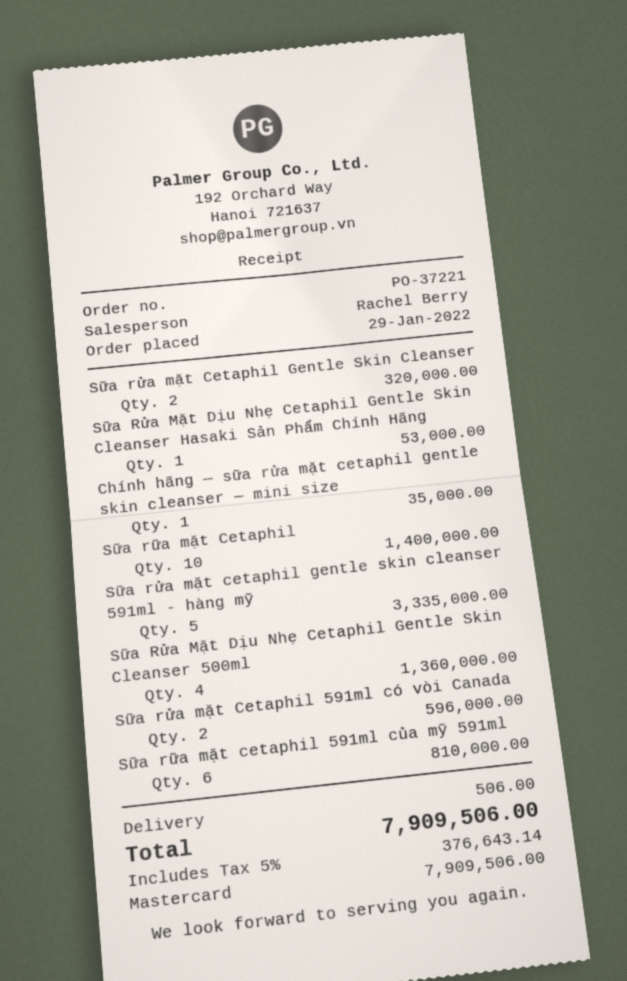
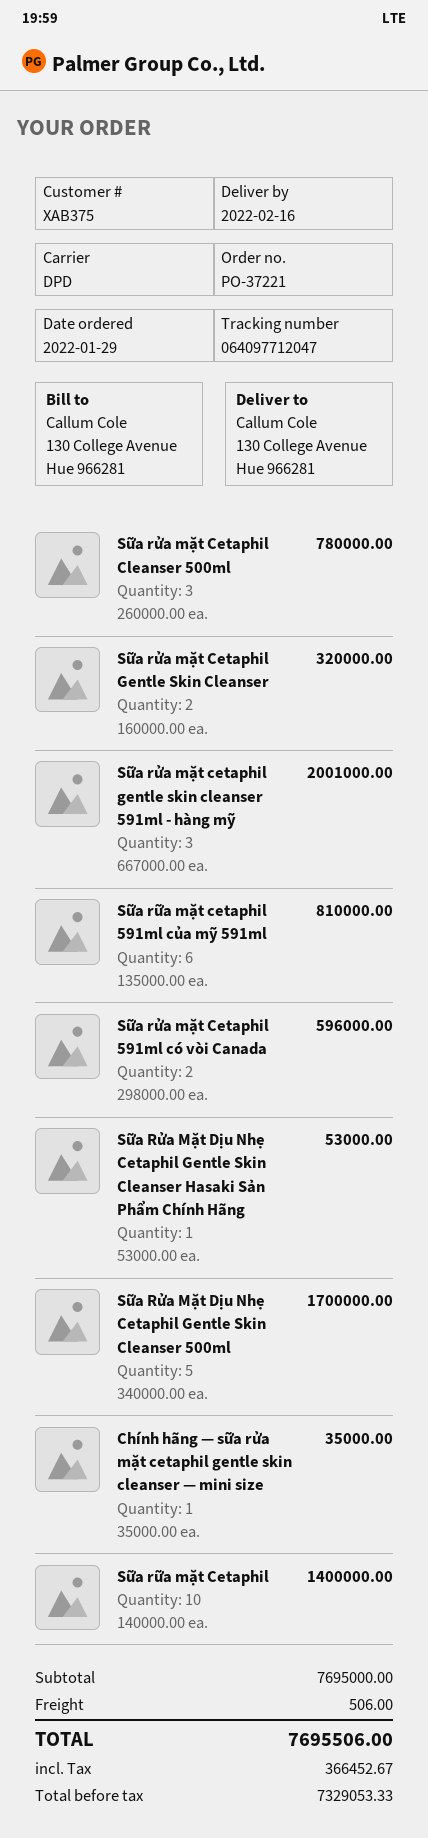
Sữa rửa mặt cetaphil gentle skin cleanser 591ml - hàng mỹ: 5 for 3335000.00 -> 3 for 2001000.00
Sữa Rửa Mặt Dịu Nhẹ Cetaphil Gentle Skin Cleanser 500ml: 4 for 1360000.00 -> 5 for 1700000.00
Sữa rửa mặt Cetaphil Cleanser 500ml: none -> 3 for 780000.00
tax: 376643.14 -> 366452.67
total: 7909506.00 -> 7695506.00

